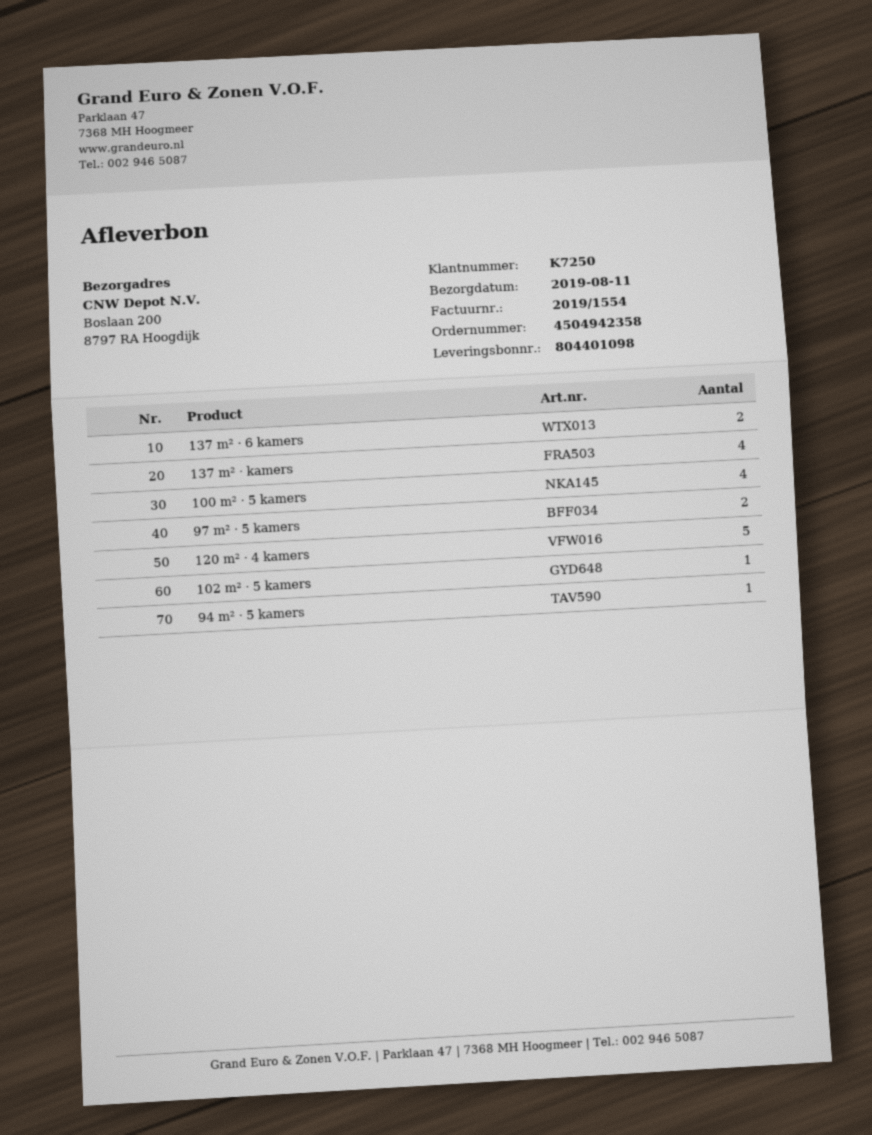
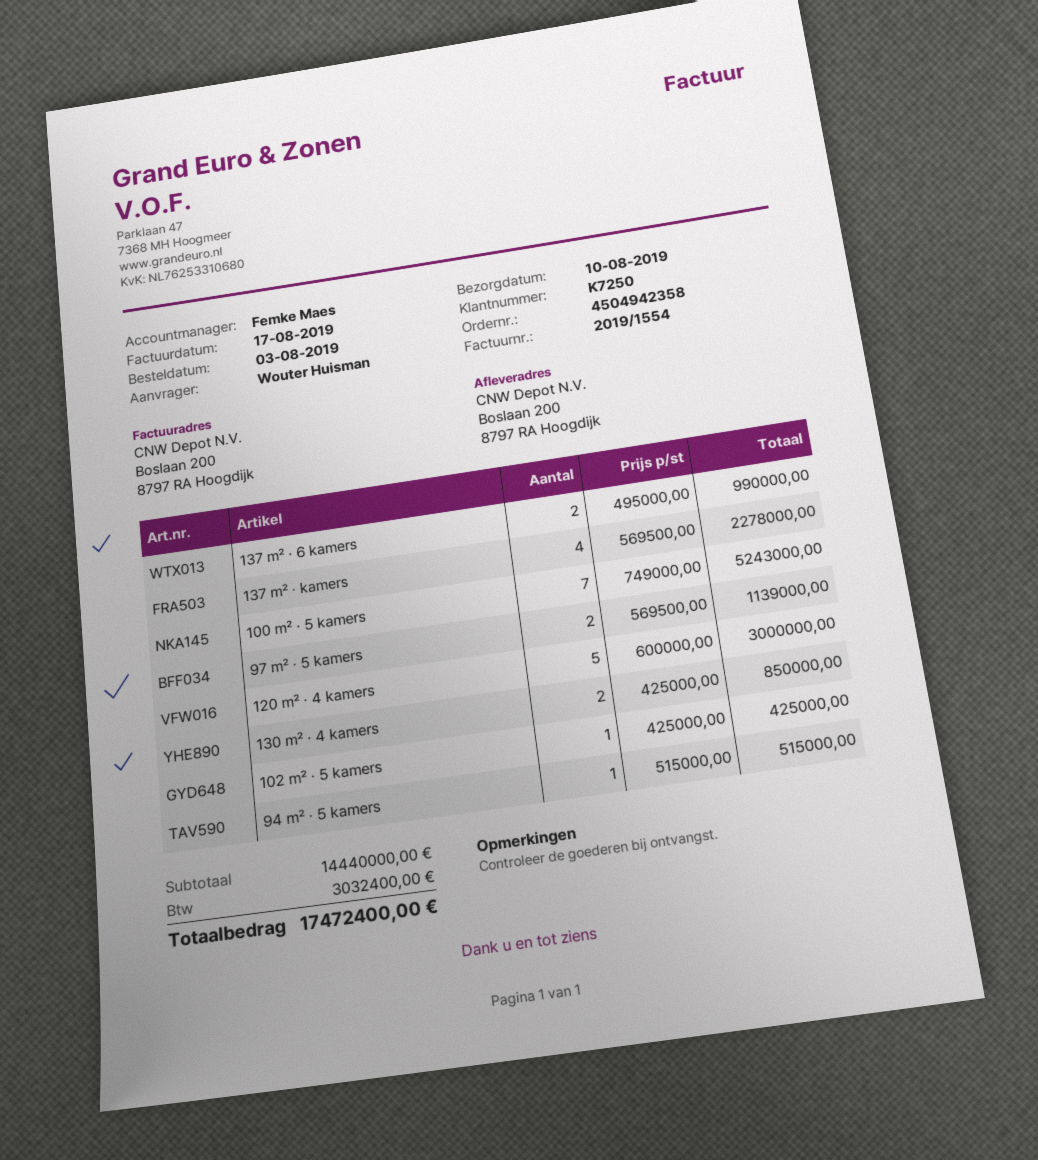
delivery date: 2019-08-11 -> 2019-08-10
100 m² · 5 kamers: 4 -> 7
130 m² · 4 kamers: none -> 2

